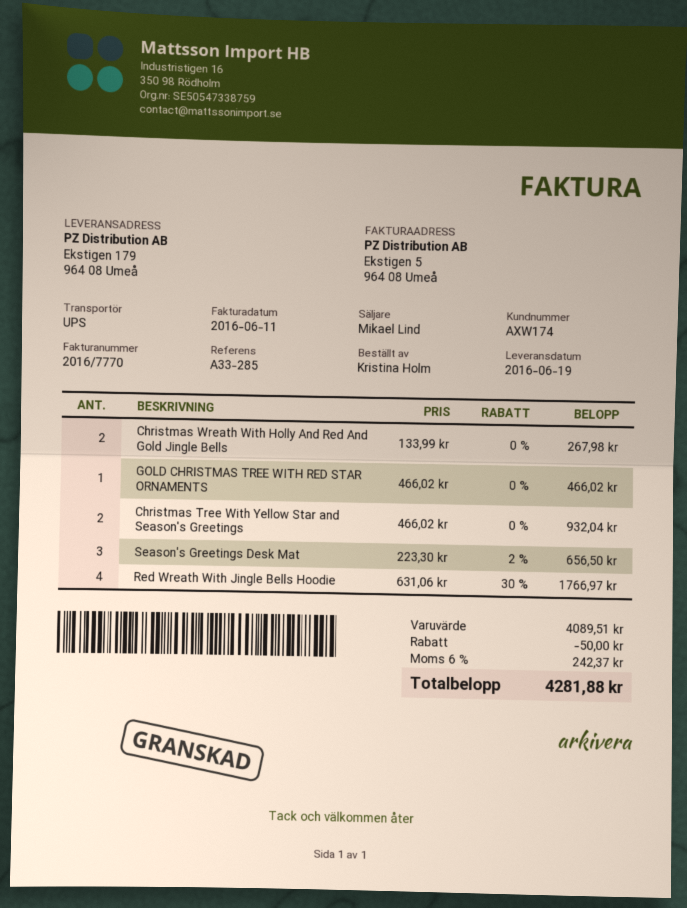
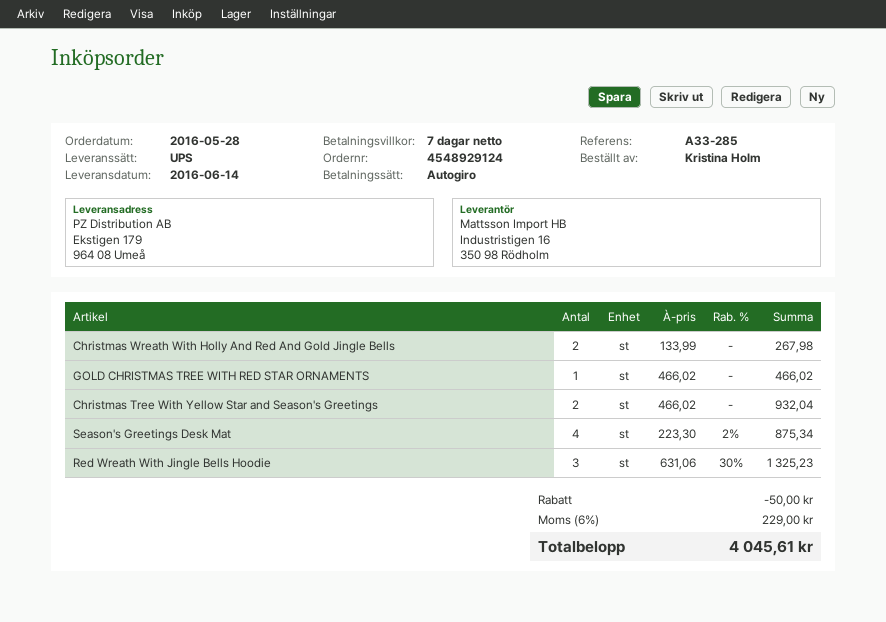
delivery date: 2016-06-19 -> 2016-06-14
Season's Greetings Desk Mat: 3 x 223.30 - 2% = 656.50 -> 4 x 223.30 - 2% = 875.34
Red Wreath With Jingle Bells Hoodie: 4 x 631.06 - 30% = 1766.97 -> 3 x 631.06 - 30% = 1325.23
tax: 6% = 242.37 -> 6% = 229.00
total: 4281.88 -> 4045.61

